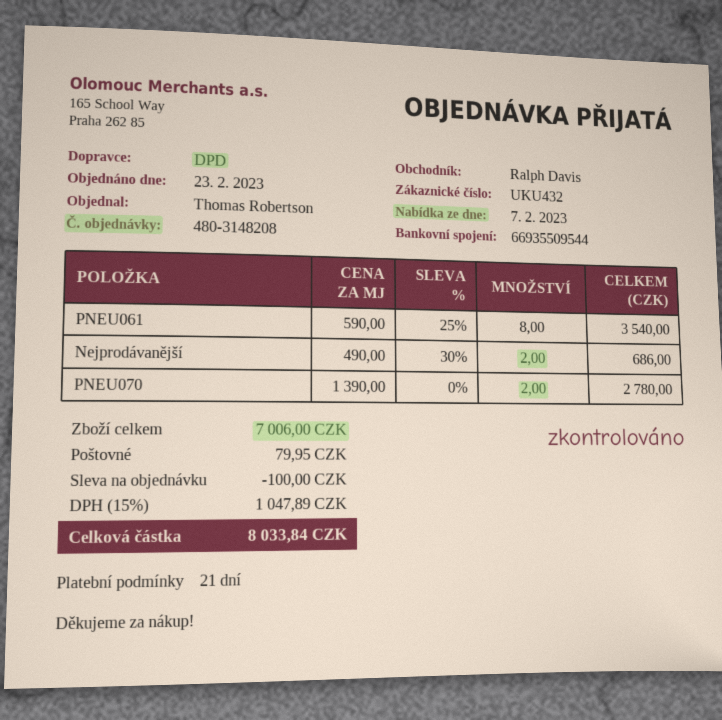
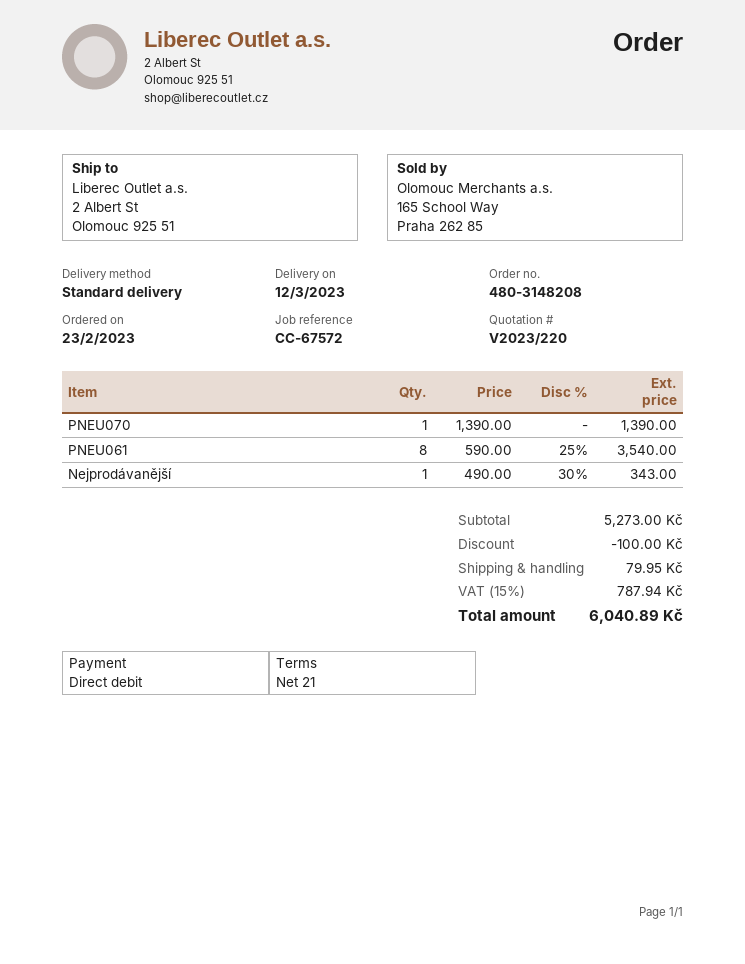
shipping method: DPD -> standard
Nejprodávanější: 2 x 490.00 - 30% = 686.00 -> 1 x 490.00 - 30% = 343.00
PNEU070: 2 x 1390.00 = 2780.00 -> 1 x 1390.00 = 1390.00
subtotal: 7006.00 -> 5273.00
tax: 15% = 1047.89 -> 15% = 787.94
total: 8033.84 -> 6040.89

